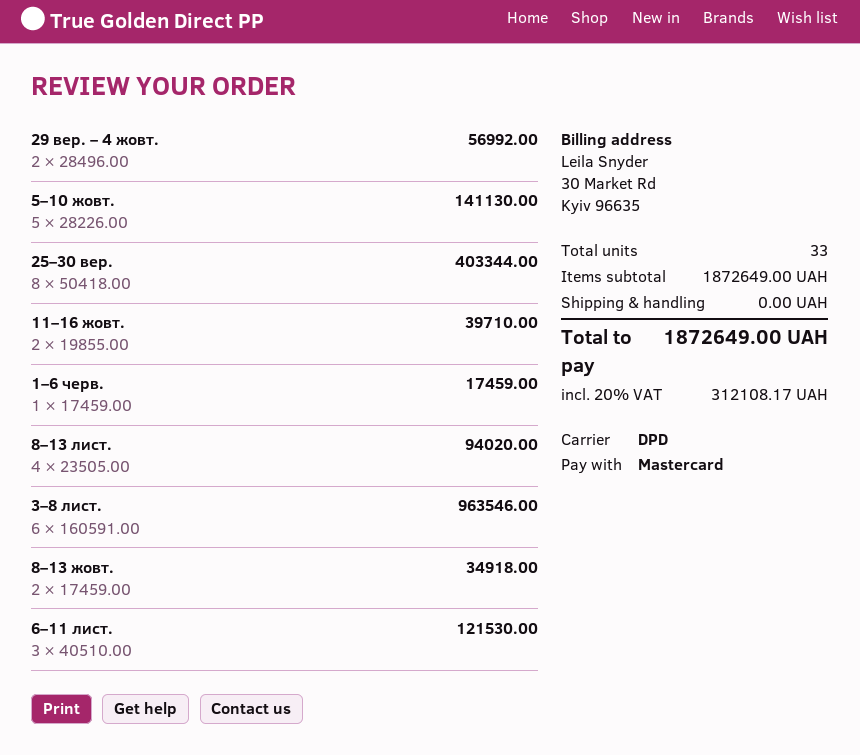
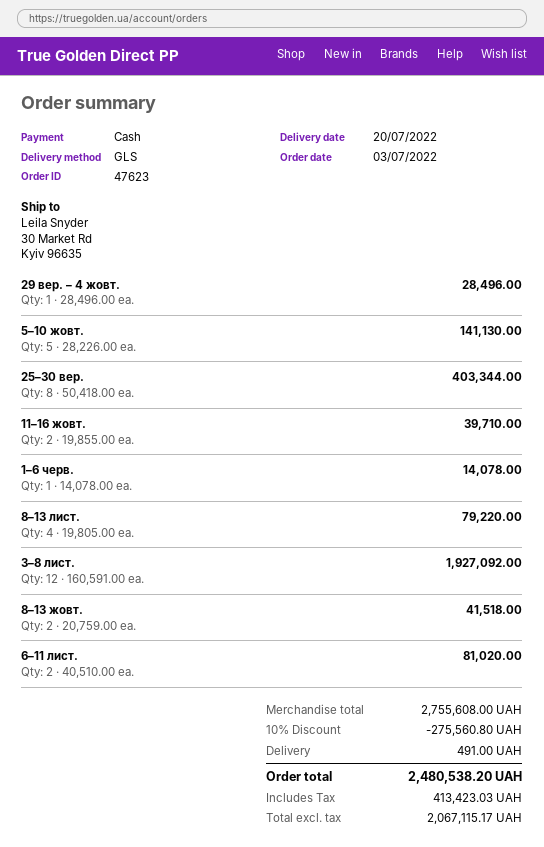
payment method: Mastercard -> cash
shipping method: DPD -> GLS
29 вер. – 4 жовт.: 2 x 28496.00 = 56992.00 -> 1 x 28496.00 = 28496.00
1–6 черв.: 1 x 17459.00 = 17459.00 -> 1 x 14078.00 = 14078.00
8–13 лист.: 4 x 23505.00 = 94020.00 -> 4 x 19805.00 = 79220.00
3–8 лист.: 6 x 160591.00 = 963546.00 -> 12 x 160591.00 = 1927092.00
8–13 жовт.: 2 x 17459.00 = 34918.00 -> 2 x 20759.00 = 41518.00
6–11 лист.: 3 x 40510.00 = 121530.00 -> 2 x 40510.00 = 81020.00
subtotal: 1872649.00 -> 2755608.00
discount: none -> 10% = 275560.80
shipping: 0.00 -> 491.00
tax: 312108.17 -> 413423.03
total: 1872649.00 -> 2480538.20

